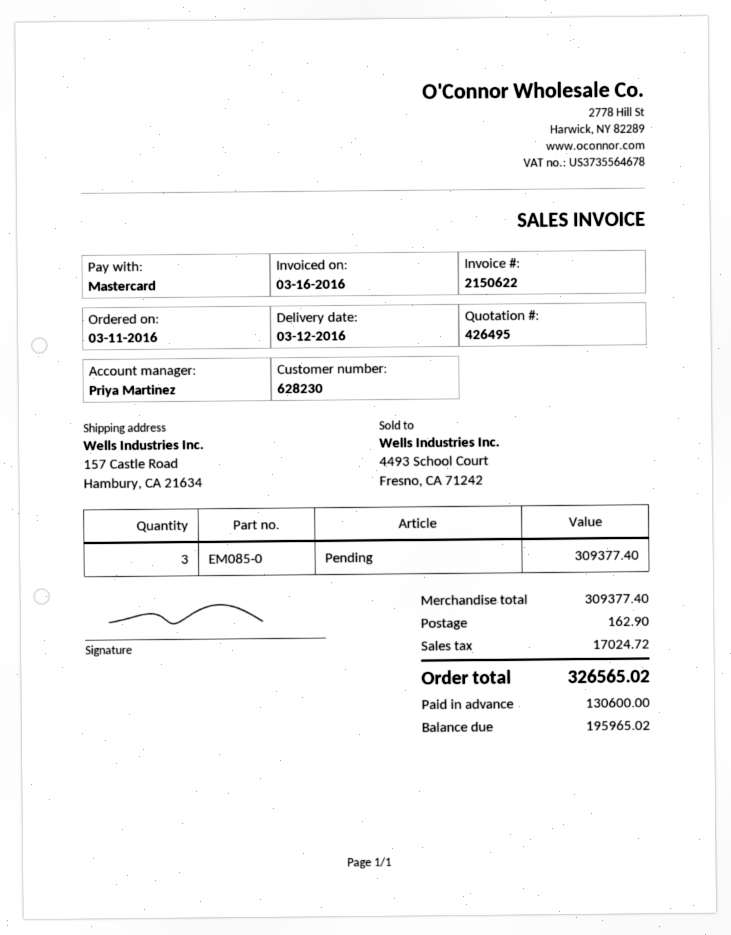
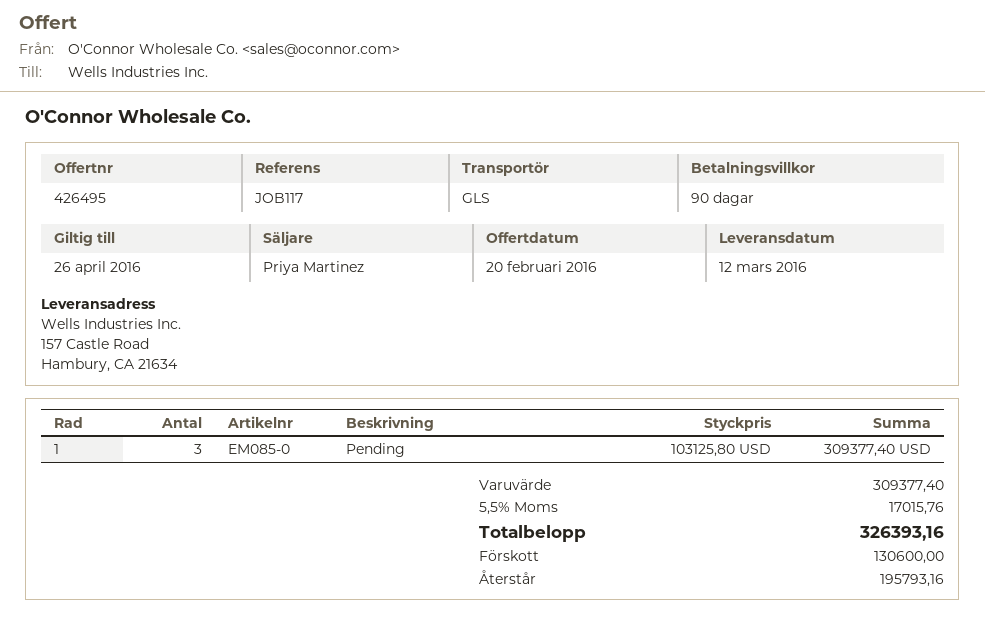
shipping: 162.90 -> none
tax: 17024.72 -> 17015.76
total: 326565.02 -> 326393.16
balance: 195965.02 -> 195793.16

